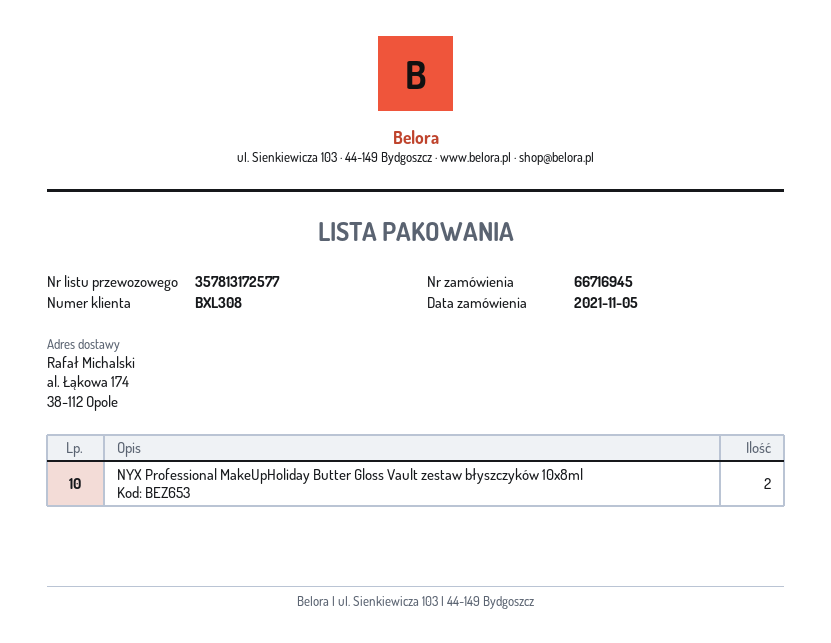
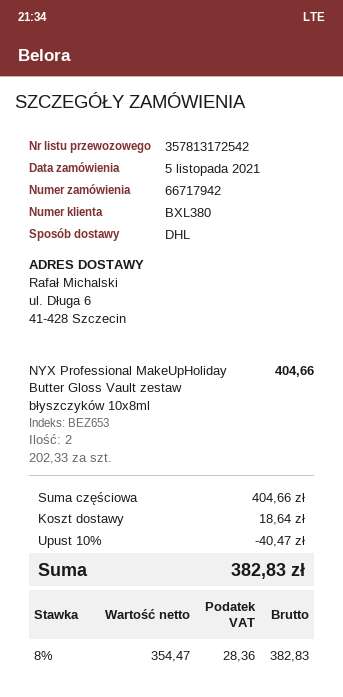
order number: 66716945 -> 66717942
customer number: BXL308 -> BXL380
tracking number: 357813172577 -> 357813172542
ship to: al. Łąkowa 174, 38-112 Opole -> ul. Długa 6, 41-428 Szczecin

